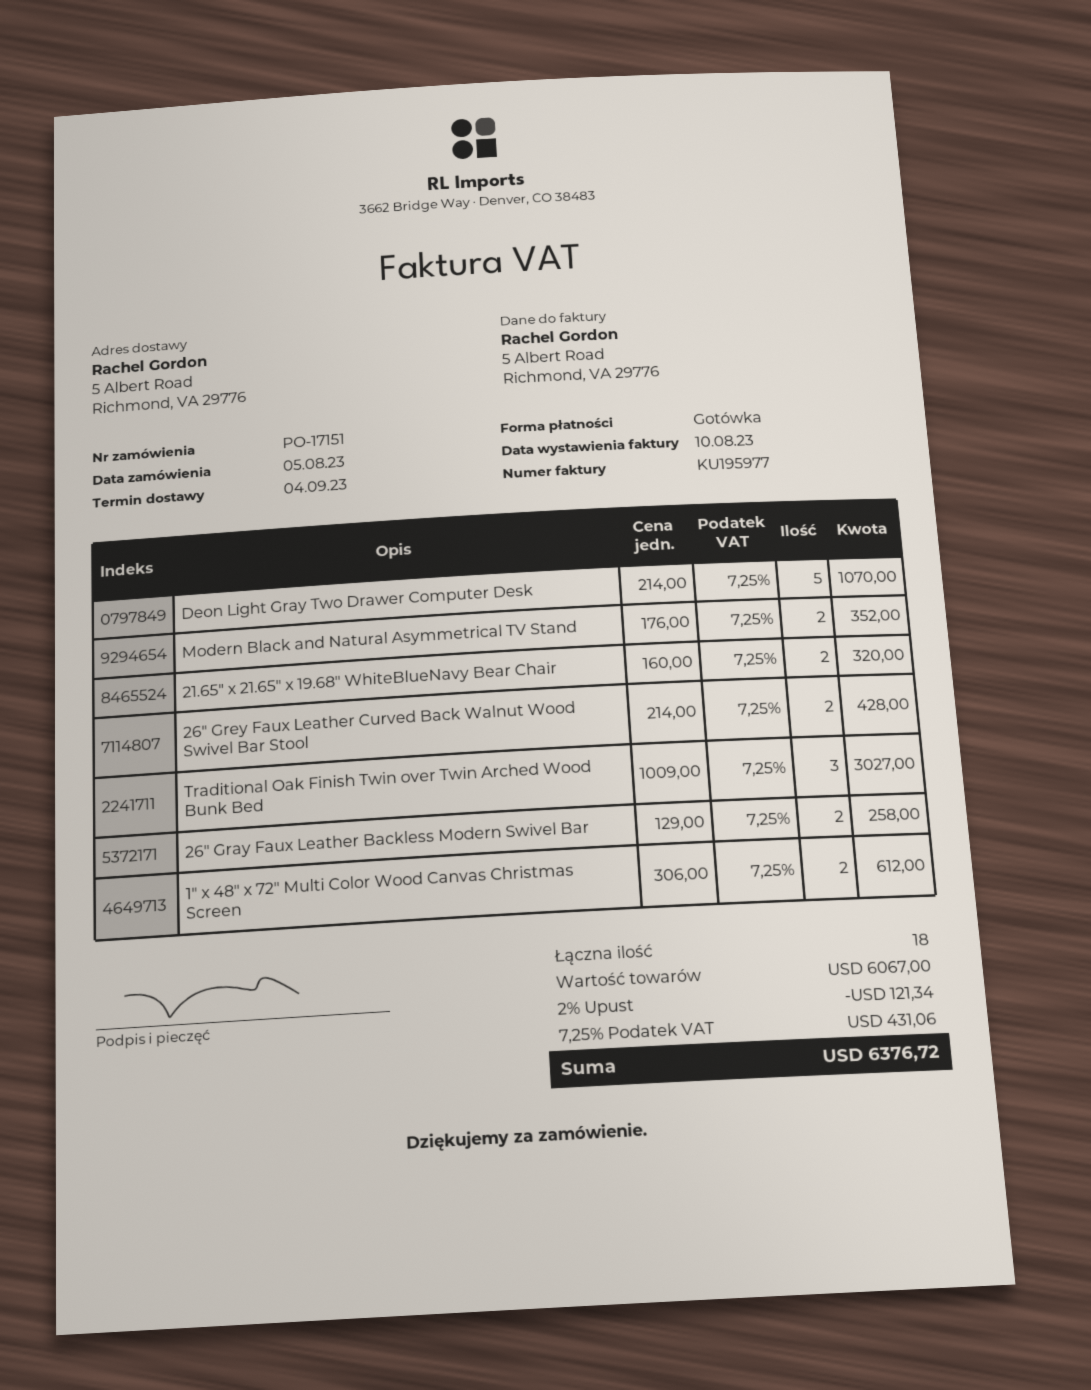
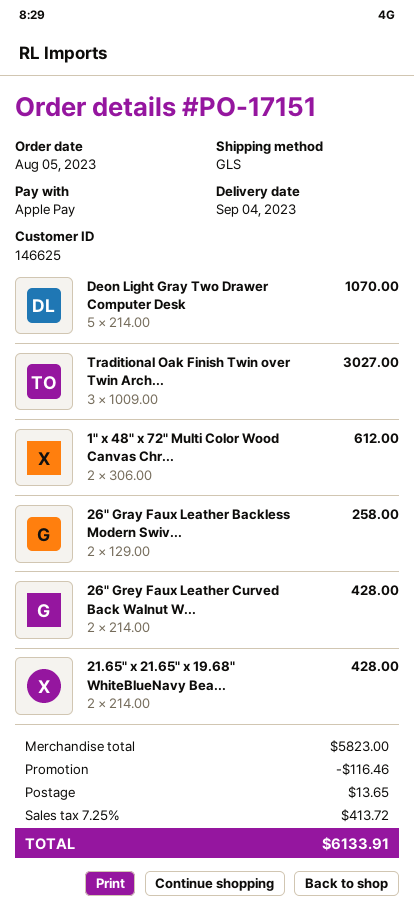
payment method: cash -> Apple Pay
Modern Black and Natural Asymmetrical TV Stand: 2 x 176.00 = 352.00 -> none
21.65" x 21.65" x 19.68" WhiteBlueNavy Bear Chair: 2 x 160.00 = 320.00 -> 2 x 214.00 = 428.00
subtotal: 6067.00 -> 5823.00
discount: 121.34 -> 116.46
shipping: none -> 13.65
tax: 7.25% = 431.06 -> 7.25% = 413.72
total: 6376.72 -> 6133.91

